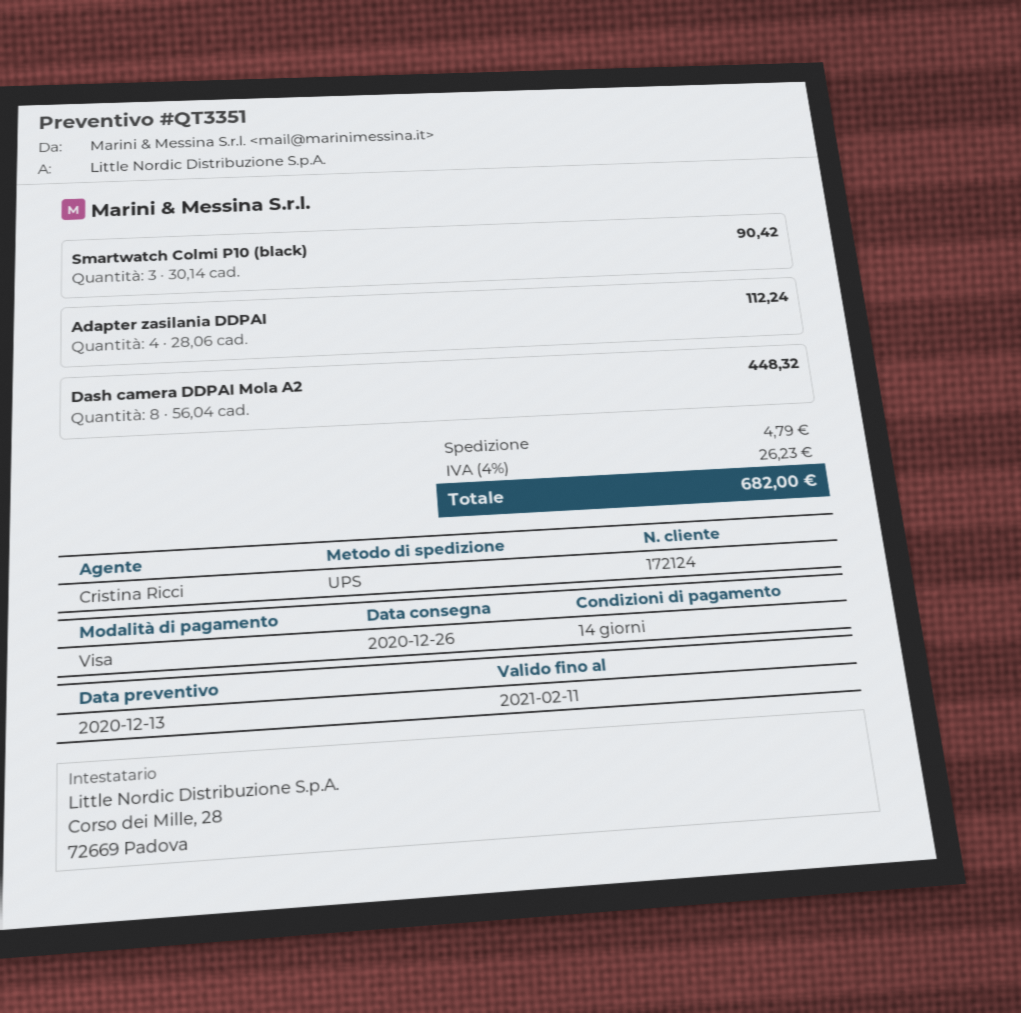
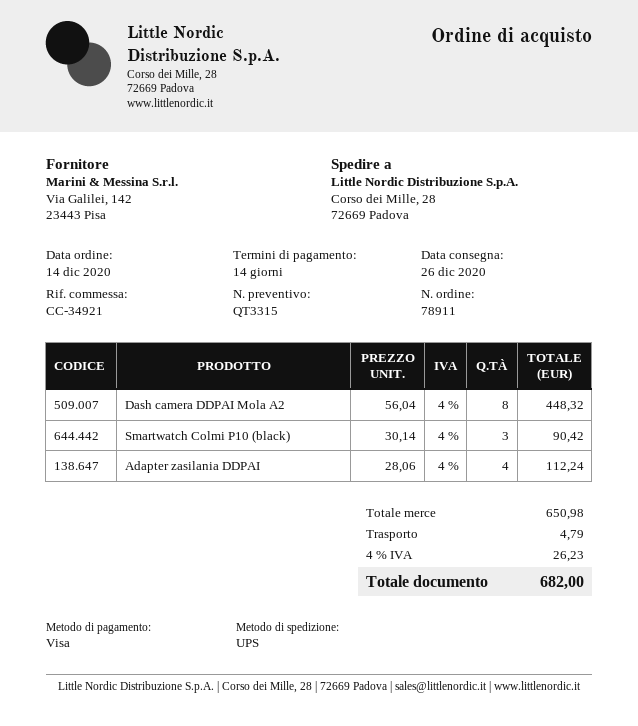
quote number: QT3351 -> QT3315

